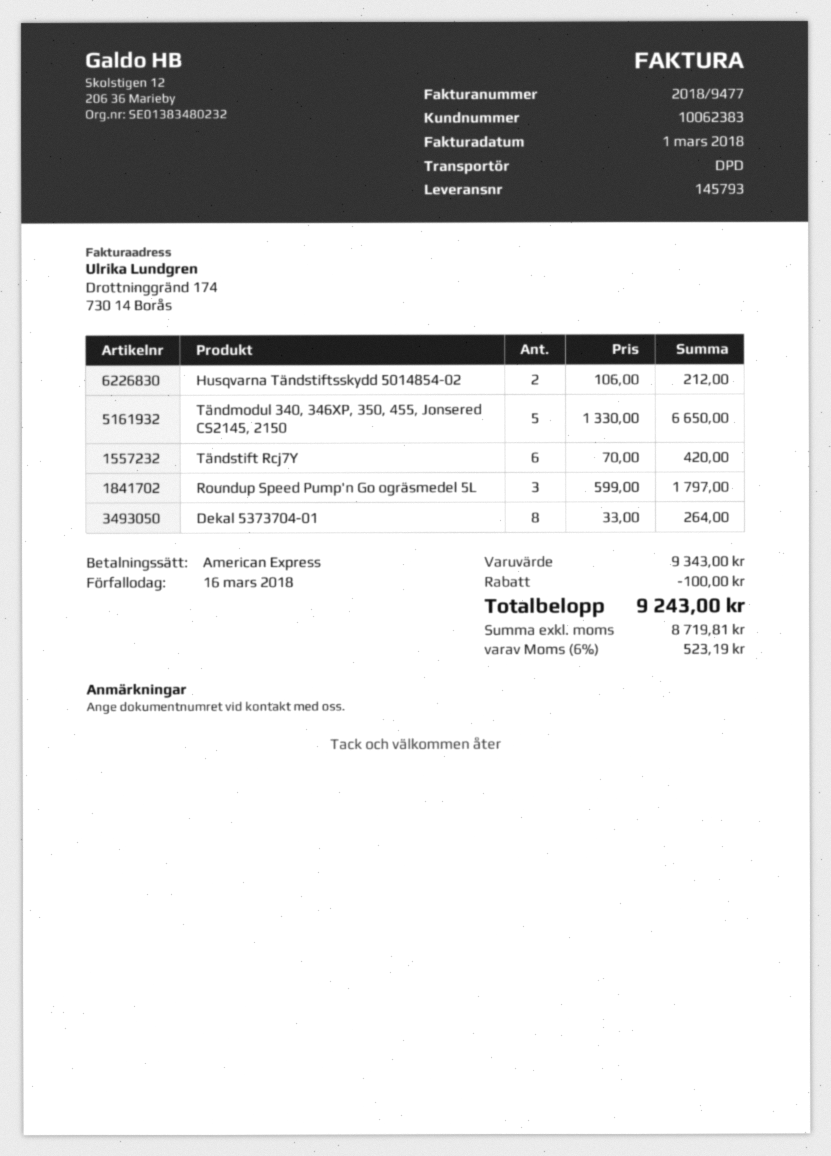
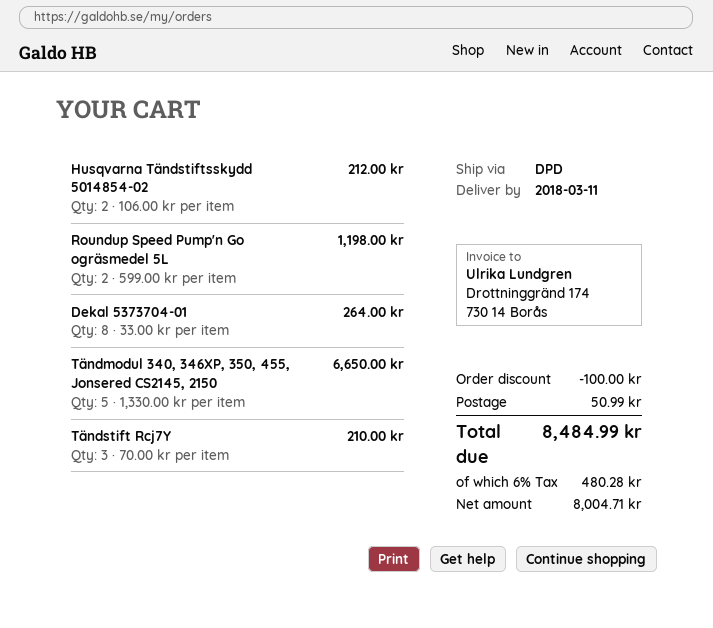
Tändstift Rcj7Y: 6 x 70.00 = 420.00 -> 3 x 70.00 = 210.00
Roundup Speed Pump'n Go ogräsmedel 5L: 3 x 599.00 = 1797.00 -> 2 x 599.00 = 1198.00
shipping: none -> 50.99
net: 8719.81 -> 8004.71
tax: 6% = 523.19 -> 6% = 480.28
total: 9243.00 -> 8484.99

